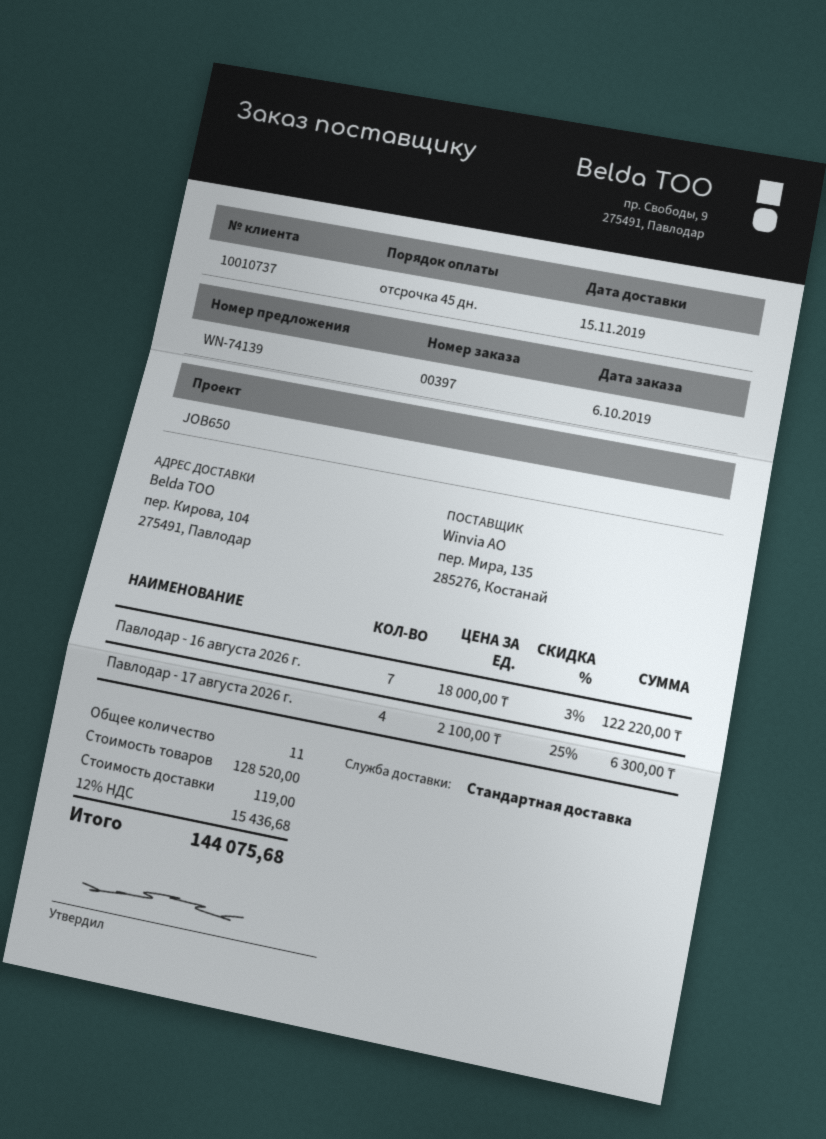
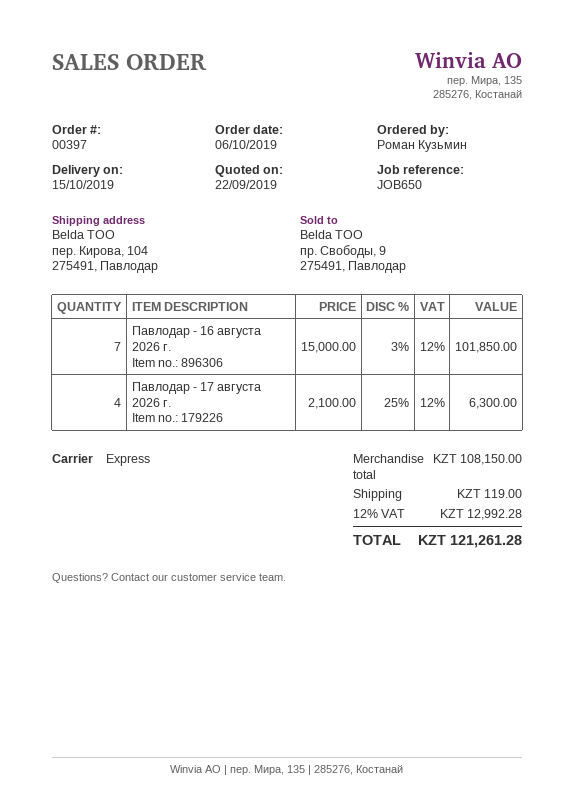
delivery date: 2019-11-15 -> 2019-10-15
shipping method: standard -> express
Павлодар - 16 августа 2026 г.: 7 x 18000.00 - 3% = 122220.00 -> 7 x 15000.00 - 3% = 101850.00
subtotal: 128520.00 -> 108150.00
tax: 12% = 15436.68 -> 12% = 12992.28
total: 144075.68 -> 121261.28

